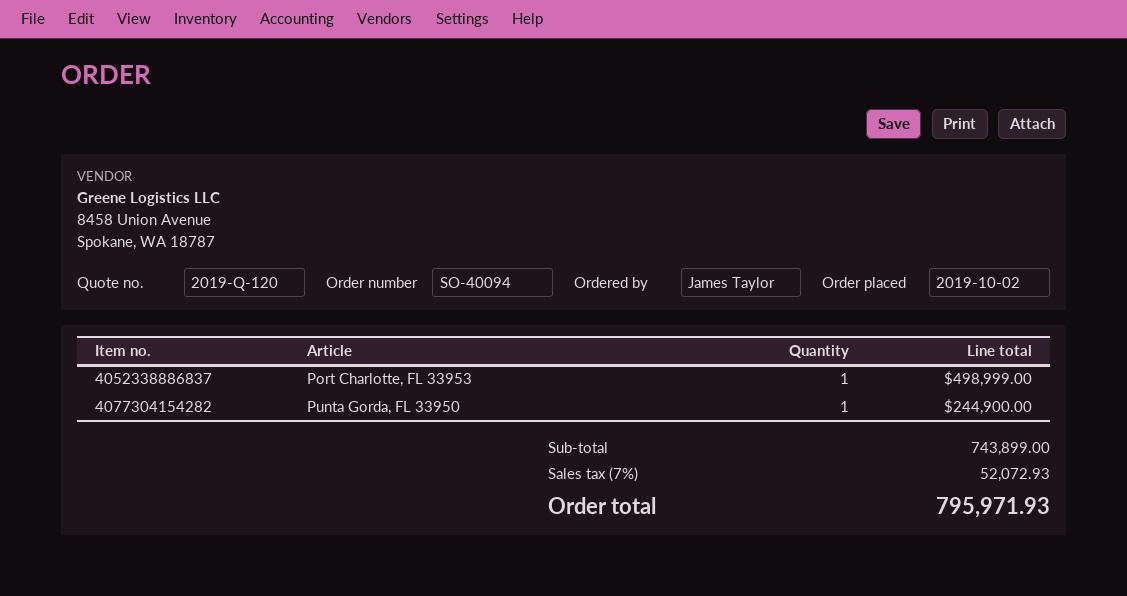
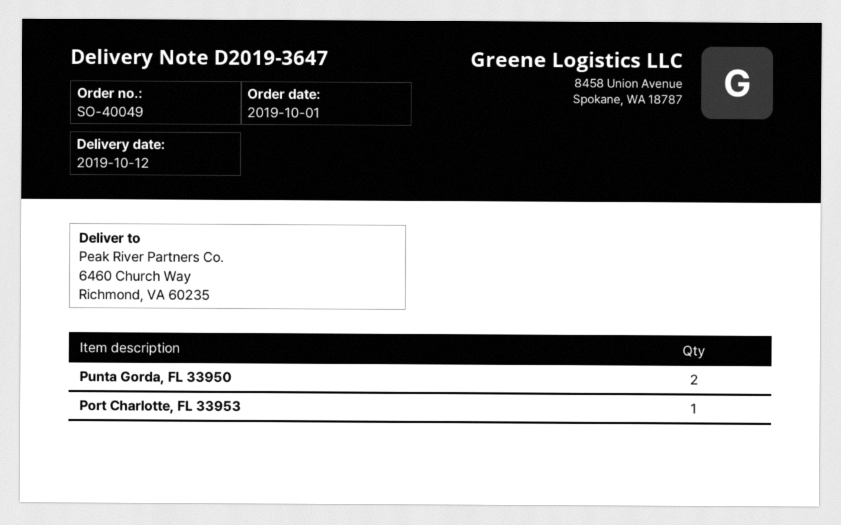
order number: SO-40094 -> SO-40049
order date: 2019-10-02 -> 2019-10-01
Punta Gorda, FL 33950: 1 -> 2

